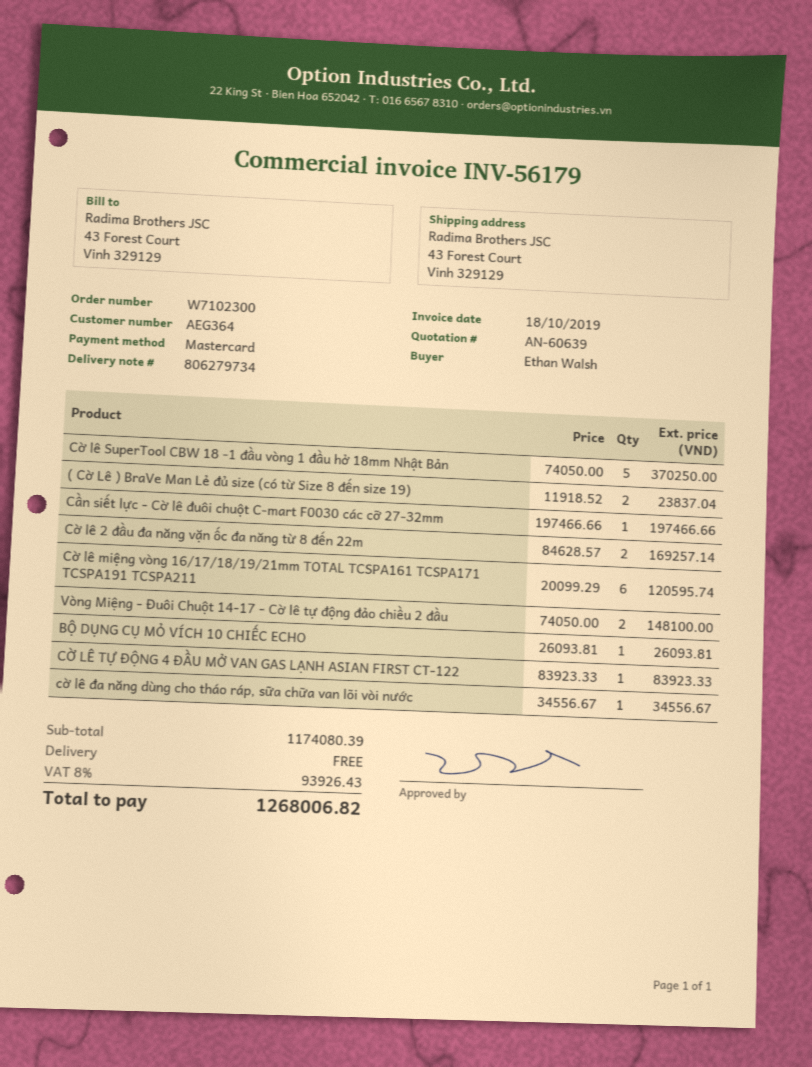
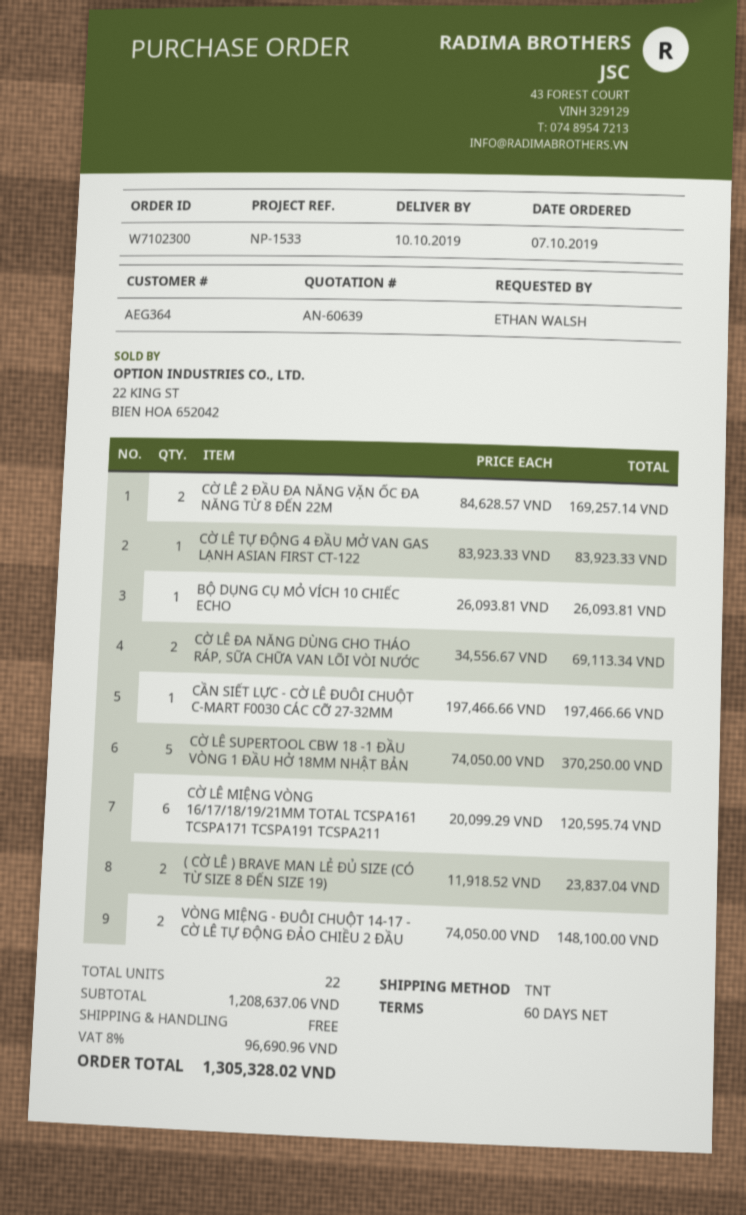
cờ lê đa năng dùng cho tháo ráp, sữa chữa van lõi vòi nước: 1 x 34556.67 = 34556.67 -> 2 x 34556.67 = 69113.34
subtotal: 1174080.39 -> 1208637.06
tax: 8% = 93926.43 -> 8% = 96690.96
total: 1268006.82 -> 1305328.02

